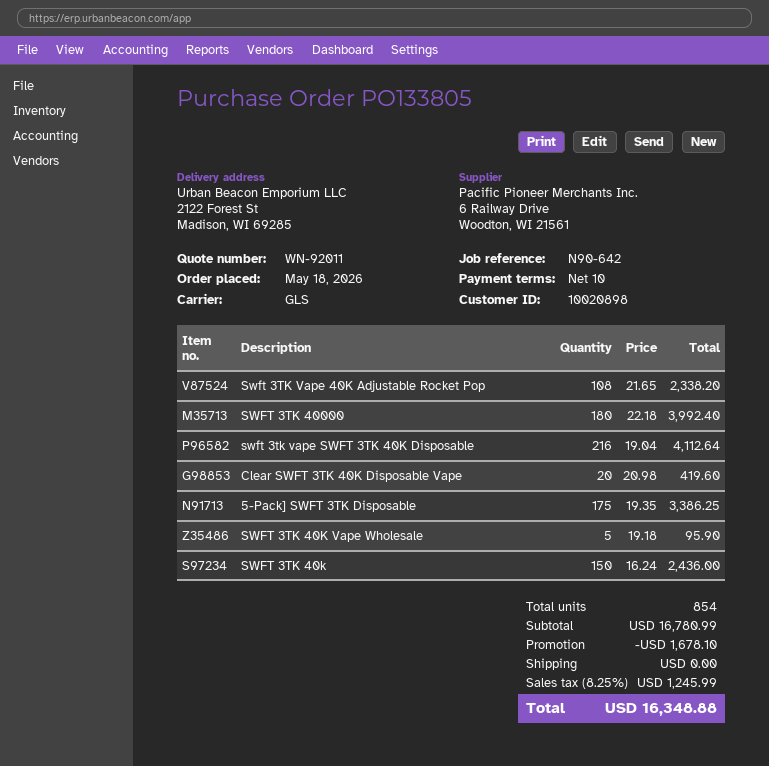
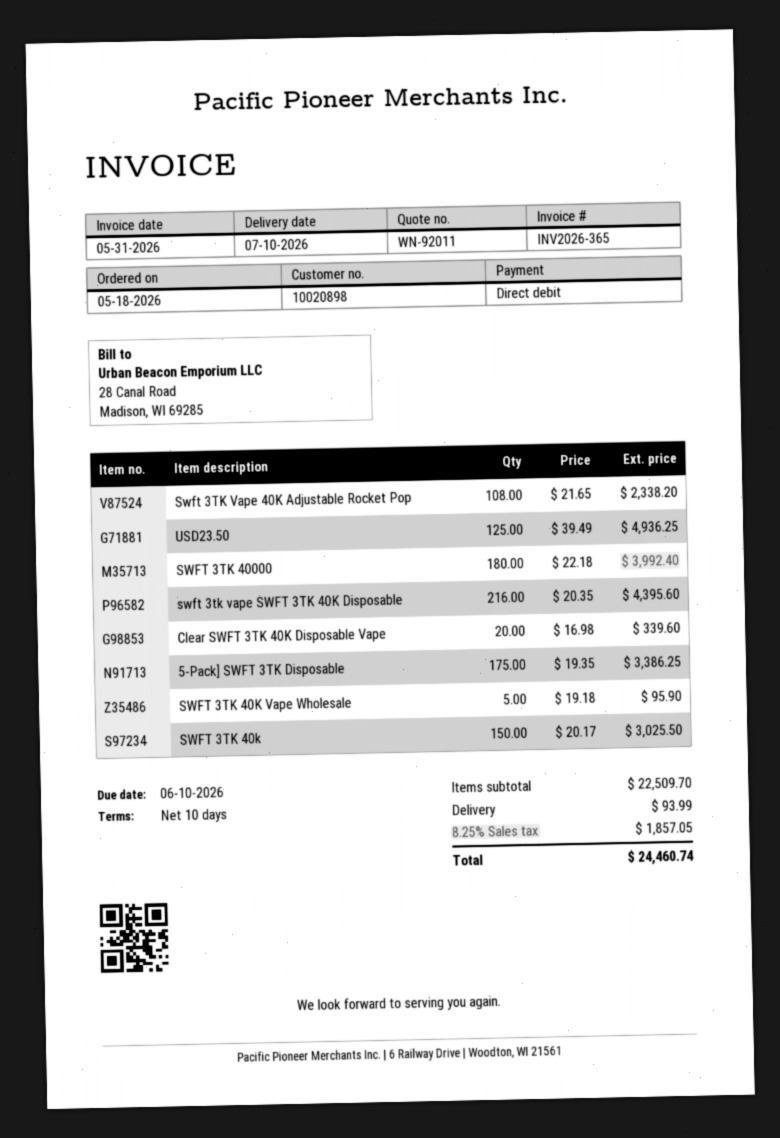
swft 3tk vape SWFT 3TK 40K Disposable: 216 x 19.04 = 4112.64 -> 216 x 20.35 = 4395.60
Clear SWFT 3TK 40K Disposable Vape: 20 x 20.98 = 419.60 -> 20 x 16.98 = 339.60
SWFT 3TK 40k: 150 x 16.24 = 2436.00 -> 150 x 20.17 = 3025.50
USD23.50: none -> 125 x 39.49 = 4936.25
subtotal: 16780.99 -> 22509.70
discount: 1678.10 -> none
shipping: 0.00 -> 93.99
tax: 8.25% = 1245.99 -> 8.25% = 1857.05
total: 16348.88 -> 24460.74

